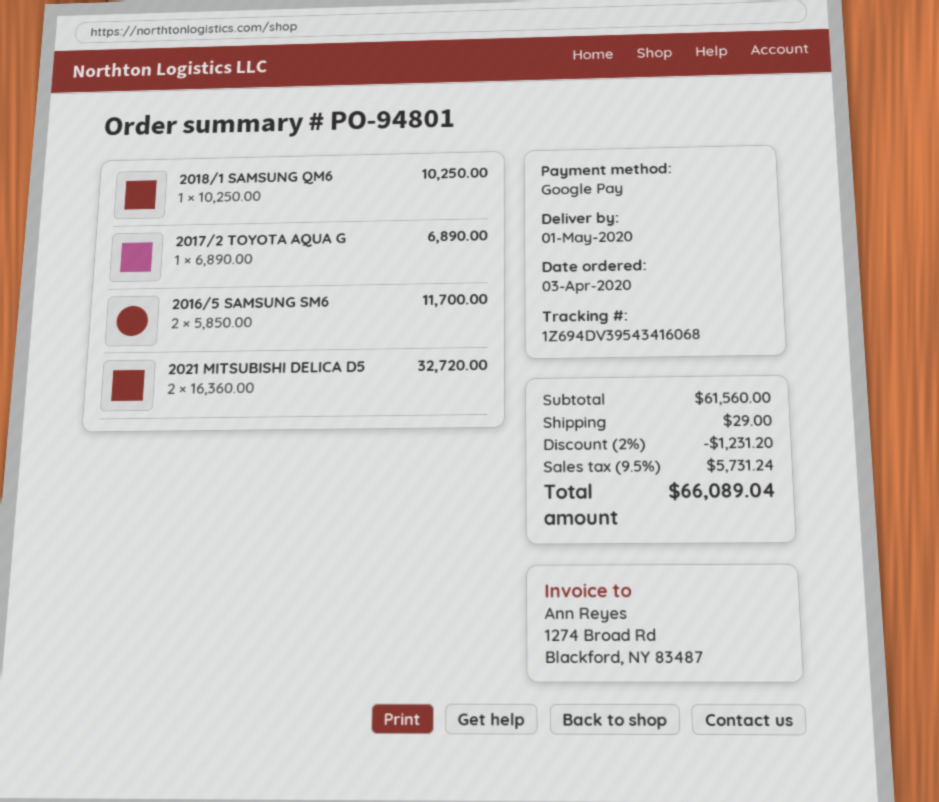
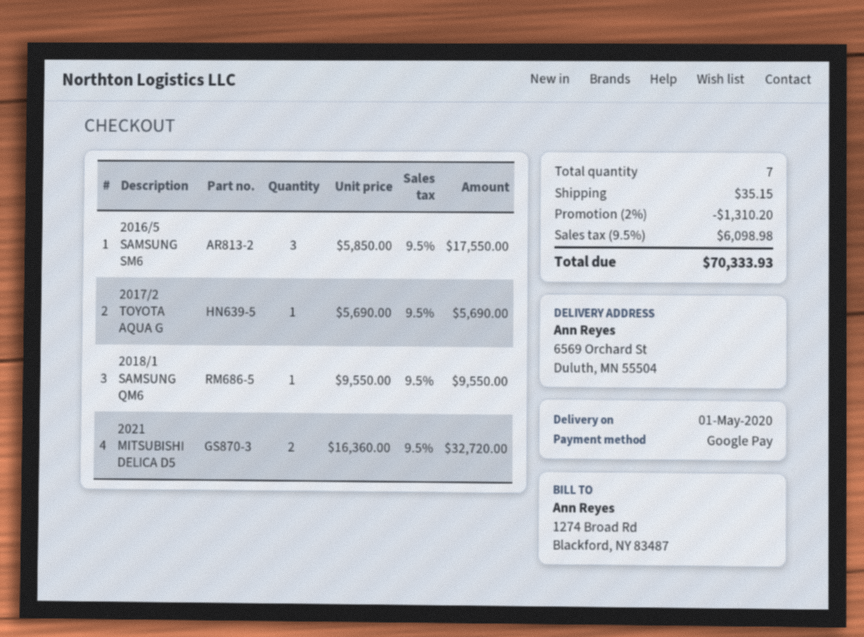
2018/1 SAMSUNG QM6: 1 x 10250.00 = 10250.00 -> 1 x 9550.00 = 9550.00
2017/2 TOYOTA AQUA G: 1 x 6890.00 = 6890.00 -> 1 x 5690.00 = 5690.00
2016/5 SAMSUNG SM6: 2 x 5850.00 = 11700.00 -> 3 x 5850.00 = 17550.00
discount: 2% = 1231.20 -> 2% = 1310.20
shipping: 29.00 -> 35.15
tax: 9.5% = 5731.24 -> 9.5% = 6098.98
total: 66089.04 -> 70333.93

